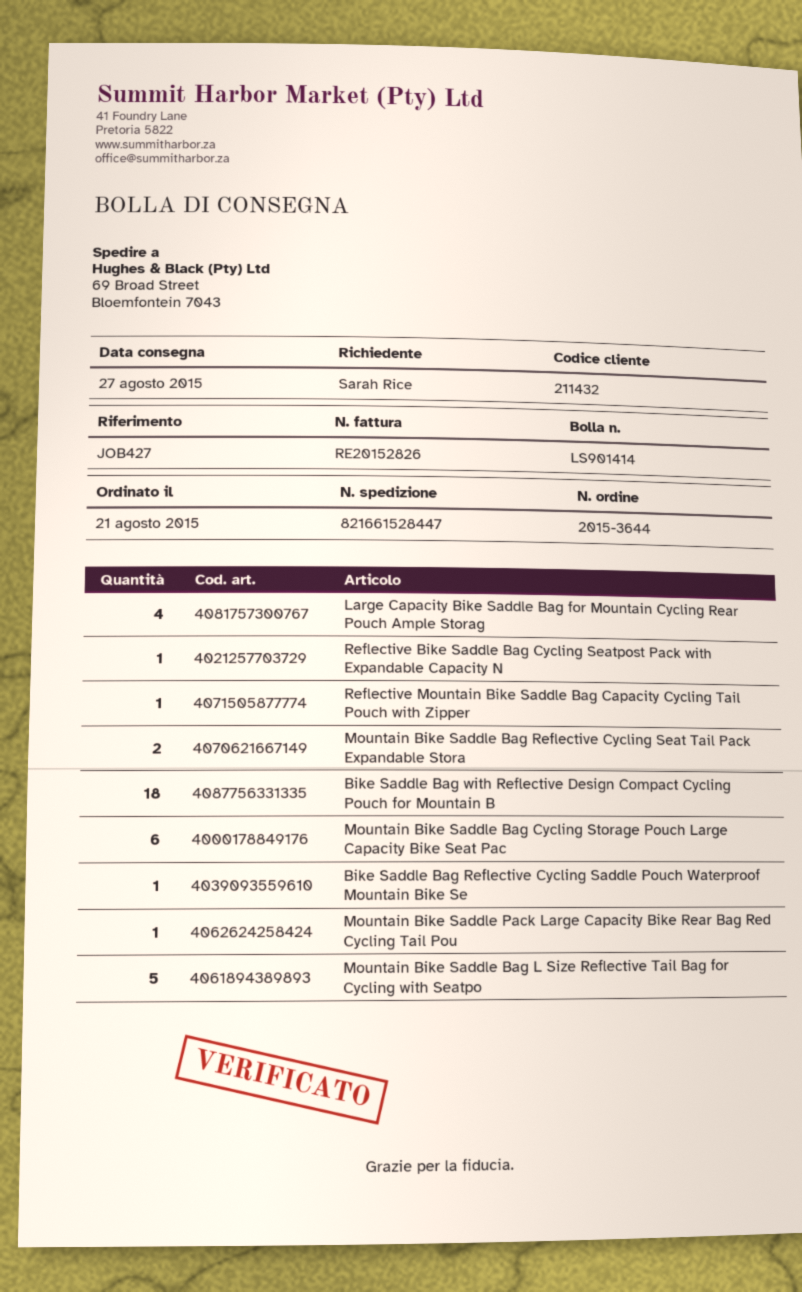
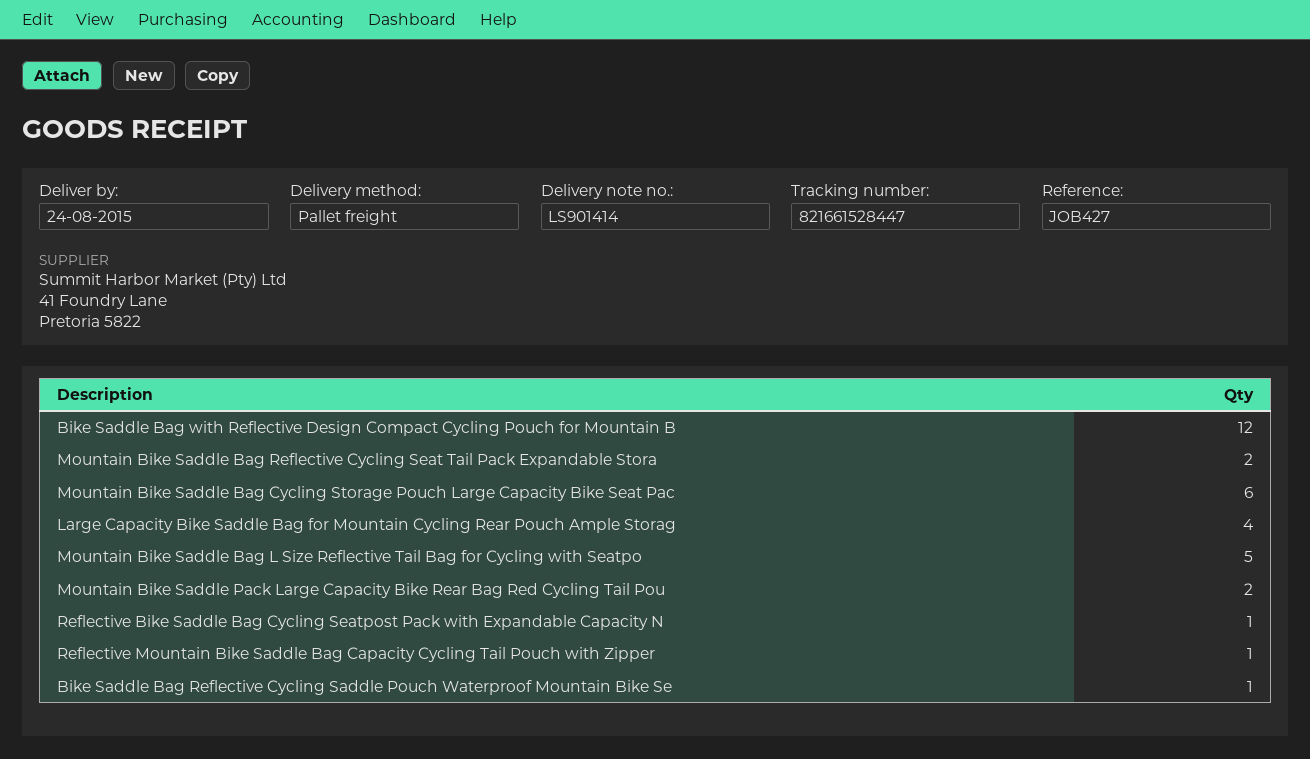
delivery date: 2015-08-27 -> 2015-08-24
Bike Saddle Bag with Reflective Design Compact Cycling Pouch for Mountain B: 18 -> 12
Mountain Bike Saddle Pack Large Capacity Bike Rear Bag Red Cycling Tail Pou: 1 -> 2

